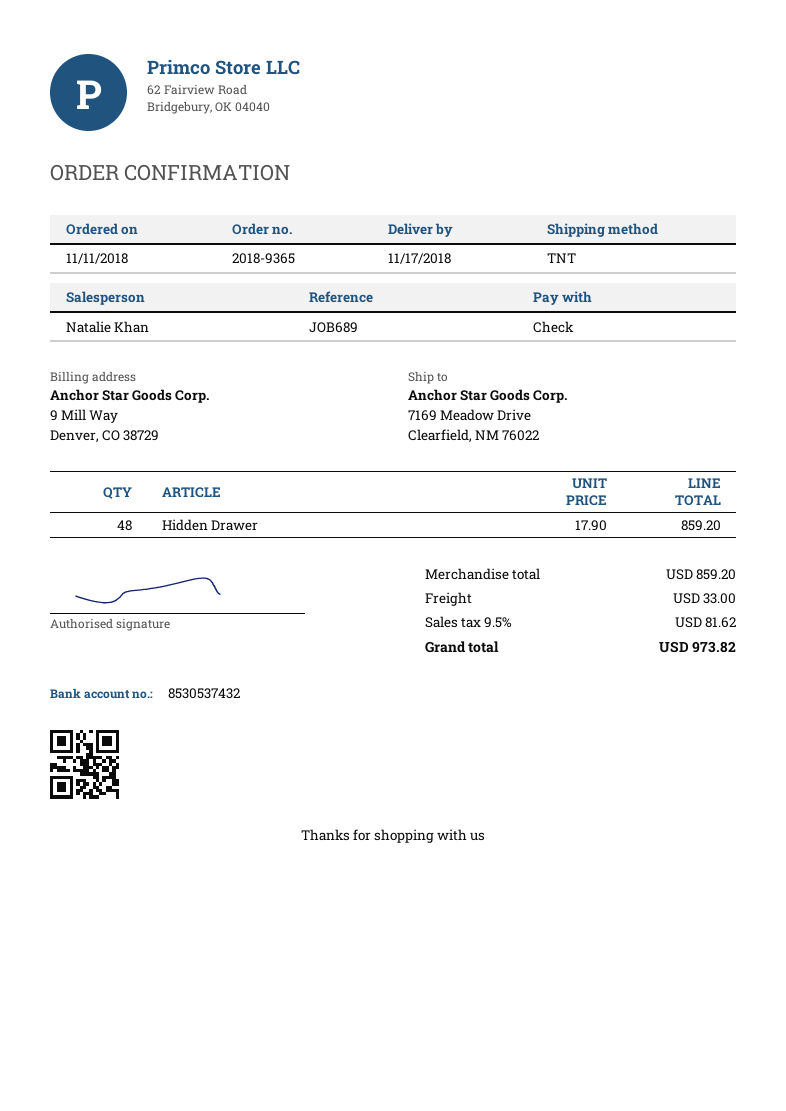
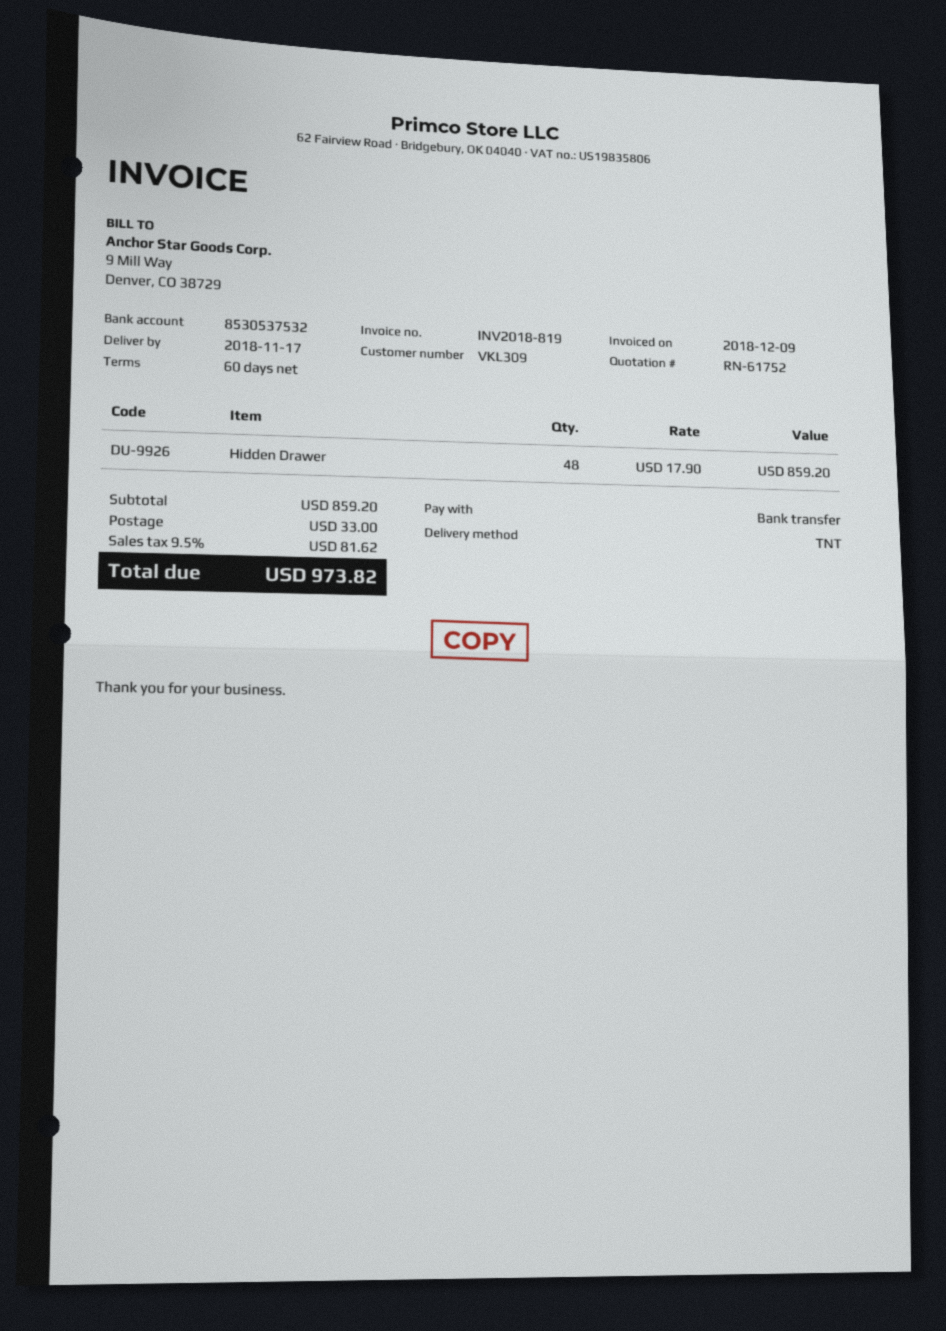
payment method: cheque -> bank transfer
bank account: 8530537432 -> 8530537532

